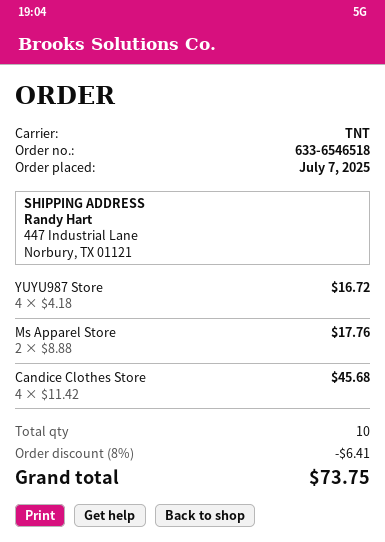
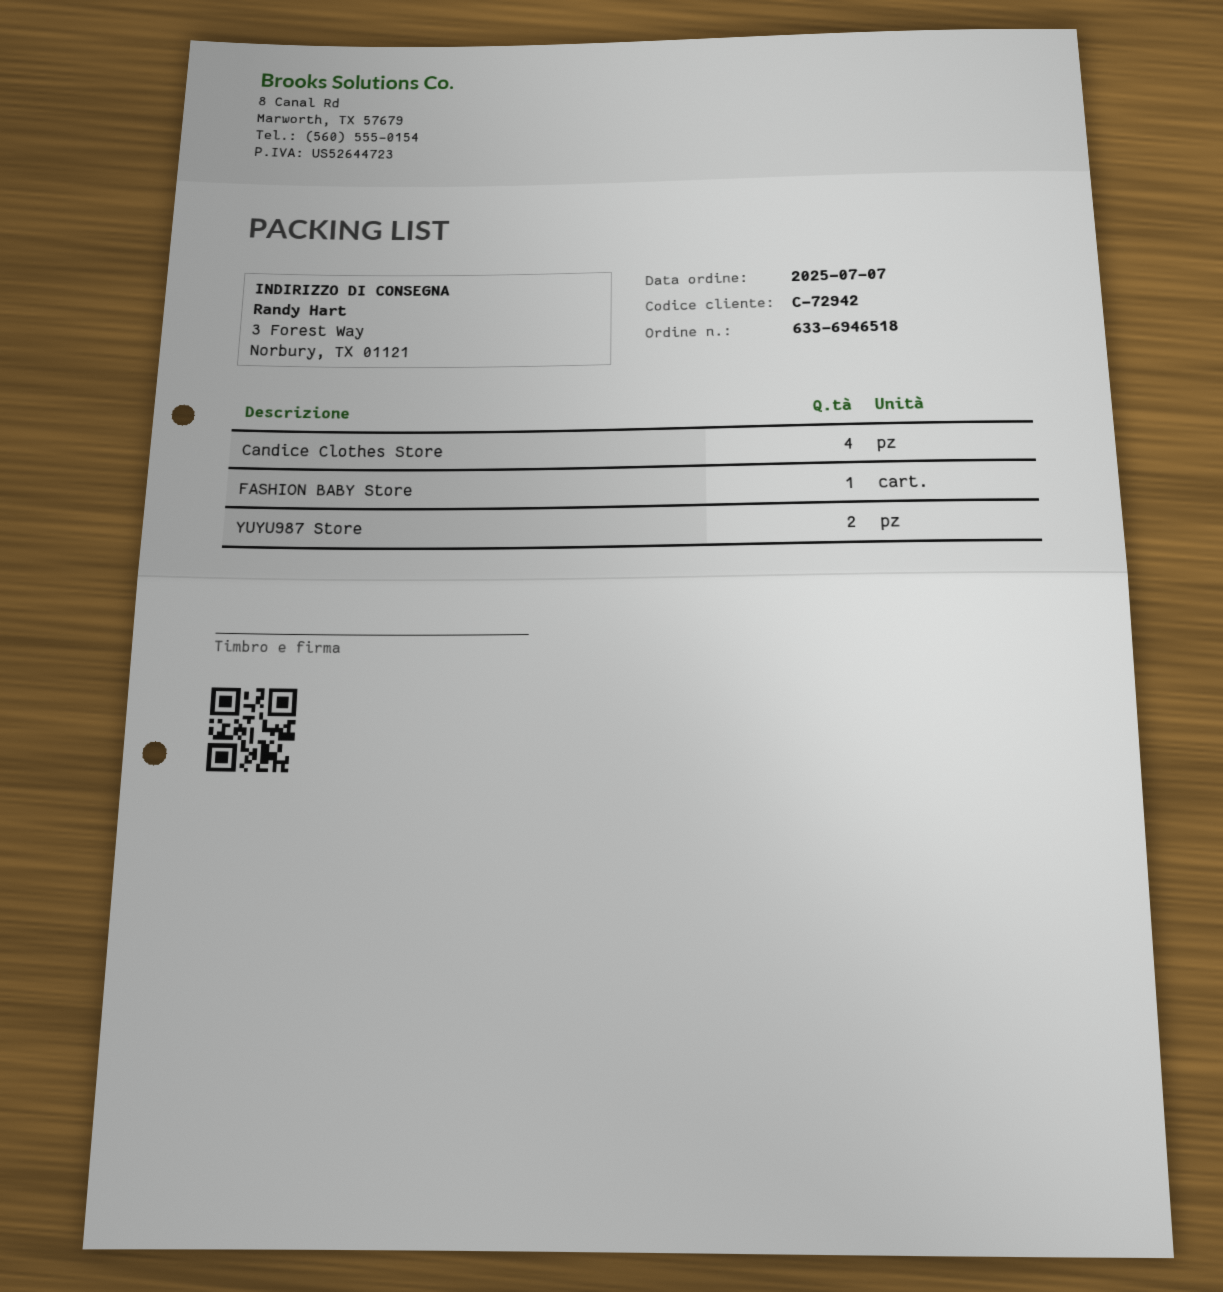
order number: 633-6546518 -> 633-6946518
ship to: 447 Industrial Lane, Norbury, TX 01121 -> 3 Forest Way, Norbury, TX 01121
YUYU987 Store: 4 -> 2
Ms Apparel Store: 2 -> none
FASHION BABY Store: none -> 1

